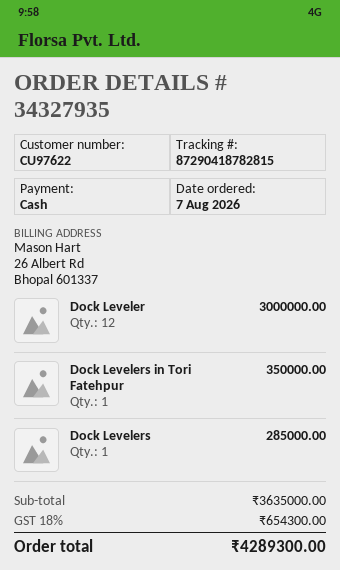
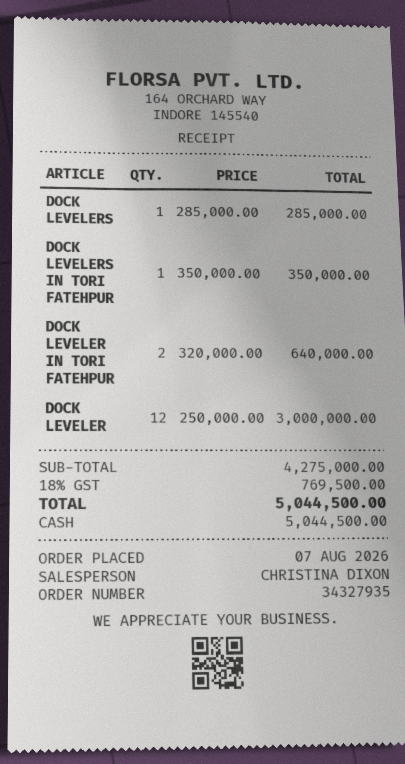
DOCK LEVELER IN TORI FATEHPUR: none -> 2 for 640000.00
subtotal: 3635000.00 -> 4275000.00
tax: 18% = 654300.00 -> 18% = 769500.00
total: 4289300.00 -> 5044500.00

